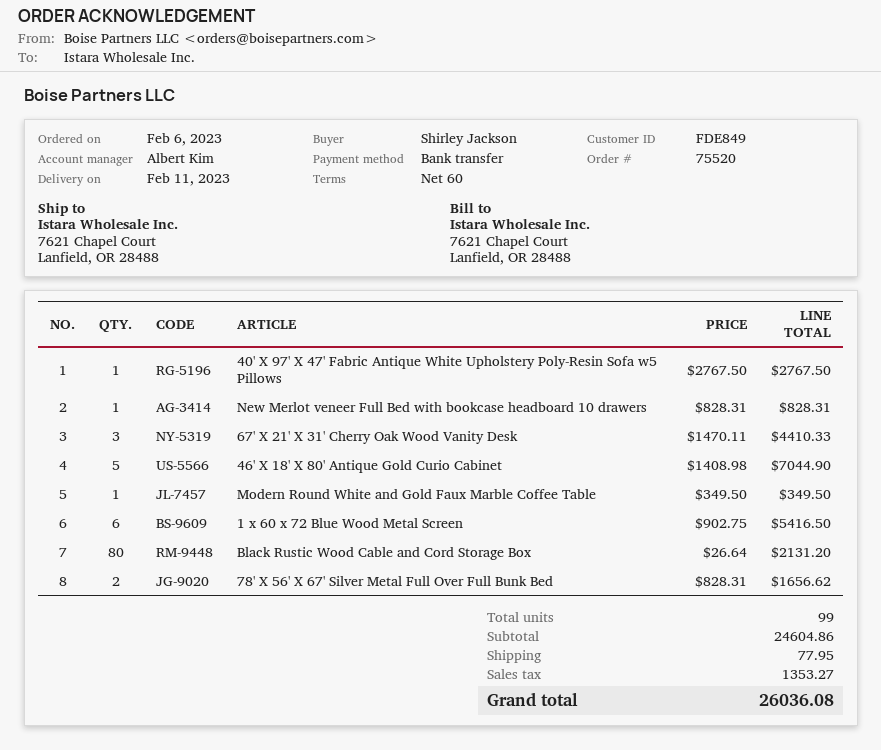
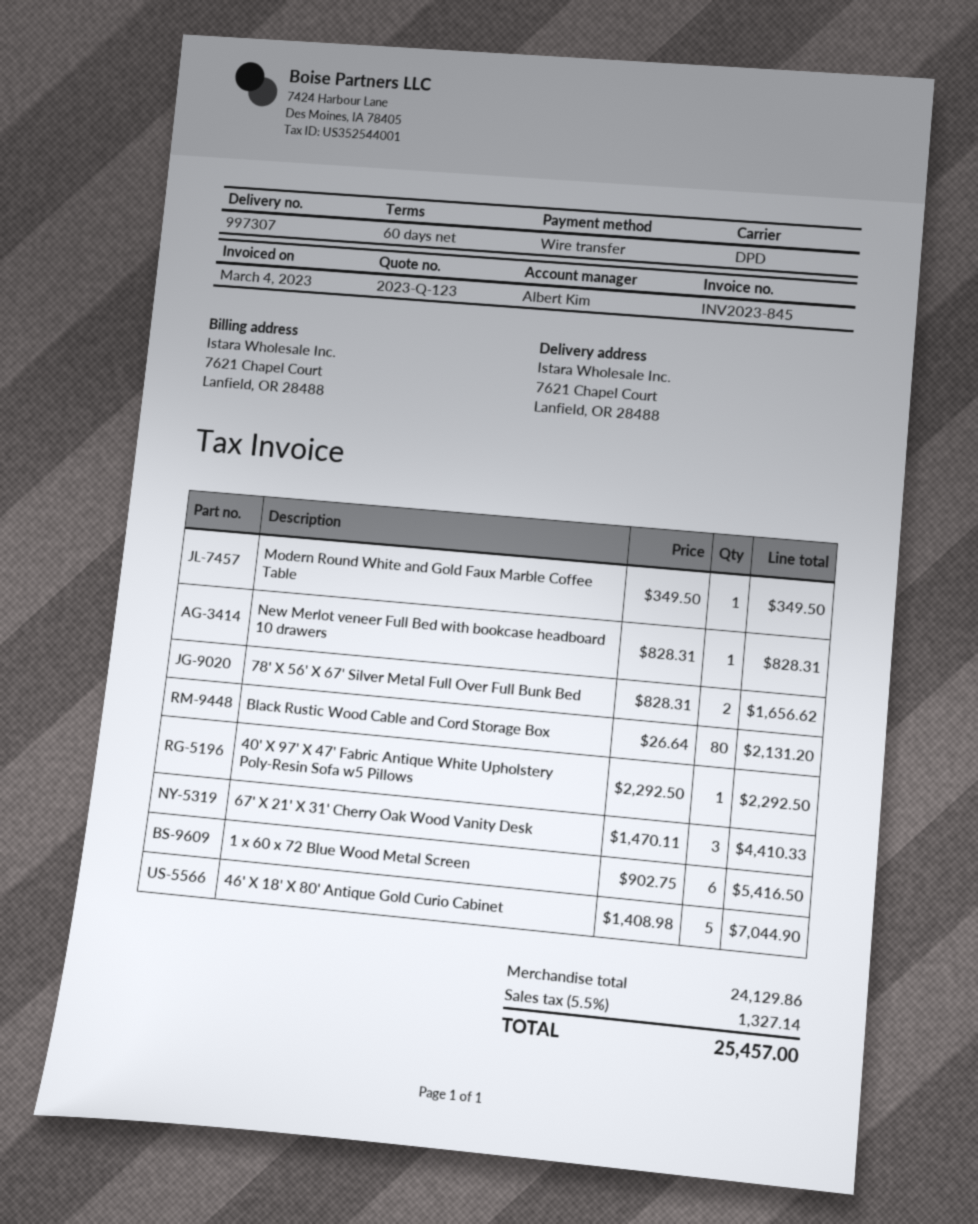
40' X 97' X 47' Fabric Antique White Upholstery Poly-Resin Sofa w5 Pillows: 1 x 2767.50 = 2767.50 -> 1 x 2292.50 = 2292.50
subtotal: 24604.86 -> 24129.86
shipping: 77.95 -> none
tax: 1353.27 -> 1327.14
total: 26036.08 -> 25457.00

